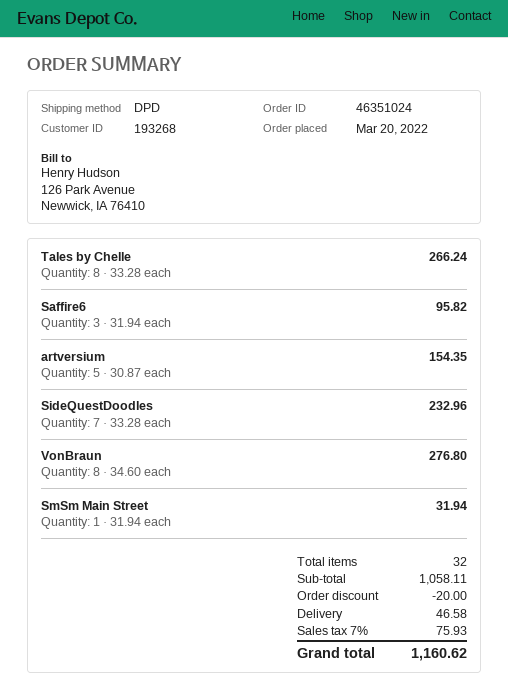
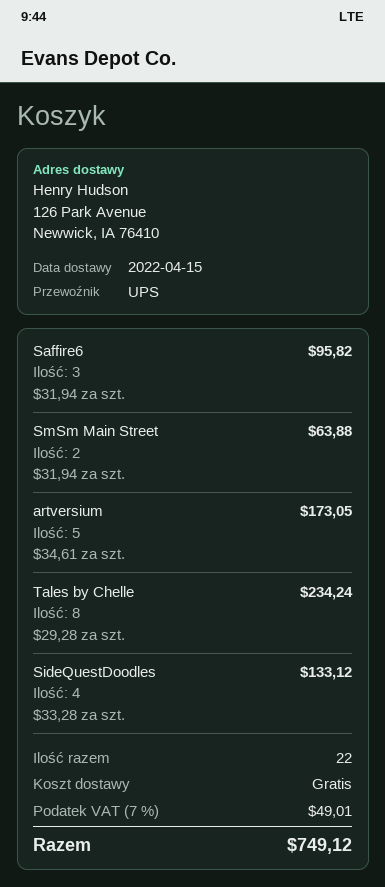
shipping method: DPD -> UPS
Tales by Chelle: 8 x 33.28 = 266.24 -> 8 x 29.28 = 234.24
artversium: 5 x 30.87 = 154.35 -> 5 x 34.61 = 173.05
SideQuestDoodles: 7 x 33.28 = 232.96 -> 4 x 33.28 = 133.12
VonBraun: 8 x 34.60 = 276.80 -> none
SmSm Main Street: 1 x 31.94 = 31.94 -> 2 x 31.94 = 63.88
total quantity: 32 -> 22
discount: 20.00 -> none
shipping: 46.58 -> 0.00
tax: 7% = 75.93 -> 7% = 49.01
total: 1160.62 -> 749.12

